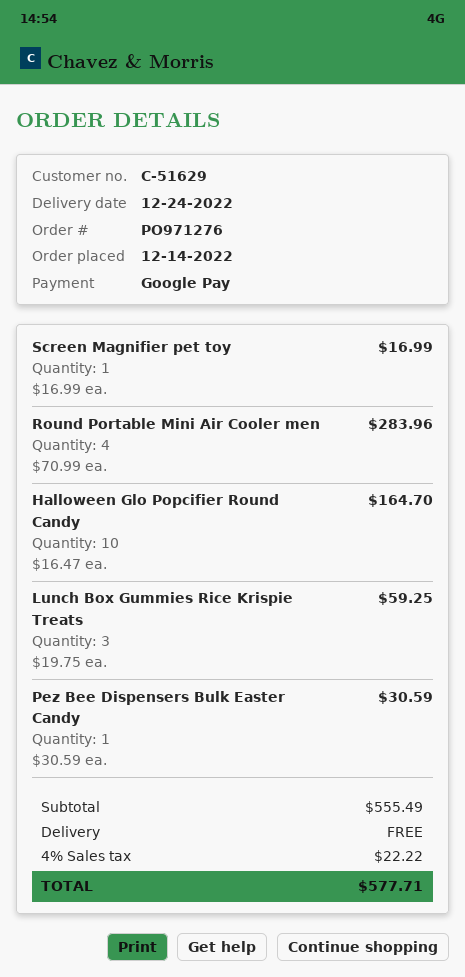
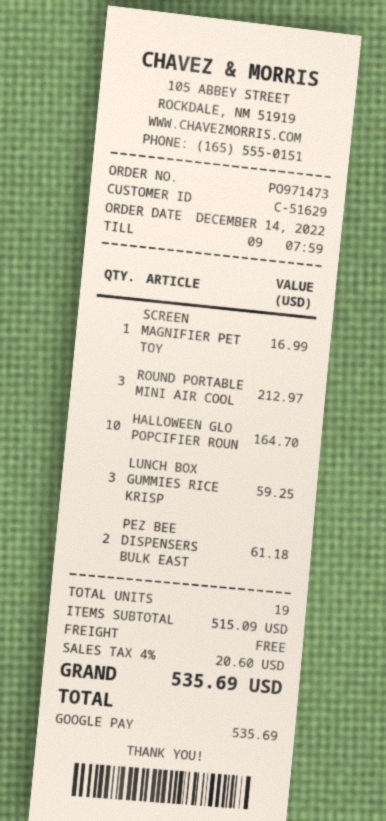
order number: PO971276 -> PO971473
Round Portable Mini Air Cooler men: 4 for 283.96 -> 3 for 212.97
Pez Bee Dispensers Bulk Easter Candy: 1 for 30.59 -> 2 for 61.18
subtotal: 555.49 -> 515.09
tax: 4% = 22.22 -> 4% = 20.60
total: 577.71 -> 535.69

